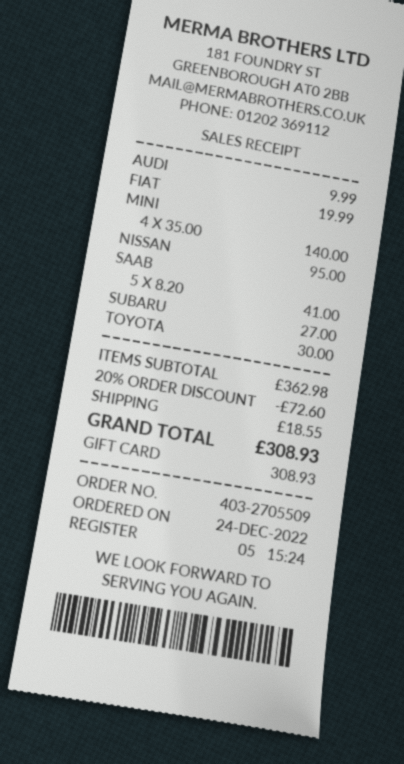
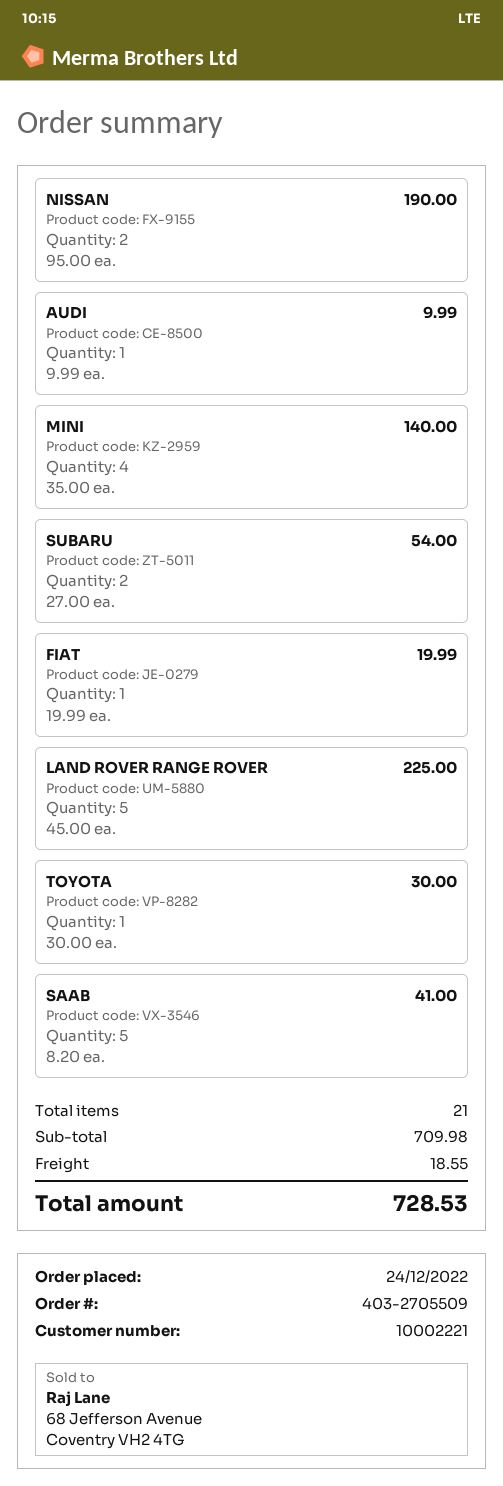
NISSAN: 1 x 95.00 = 95.00 -> 2 x 95.00 = 190.00
SUBARU: 1 x 27.00 = 27.00 -> 2 x 27.00 = 54.00
LAND ROVER RANGE ROVER: none -> 5 x 45.00 = 225.00
subtotal: 362.98 -> 709.98
discount: 20% = 72.60 -> none
total: 308.93 -> 728.53

